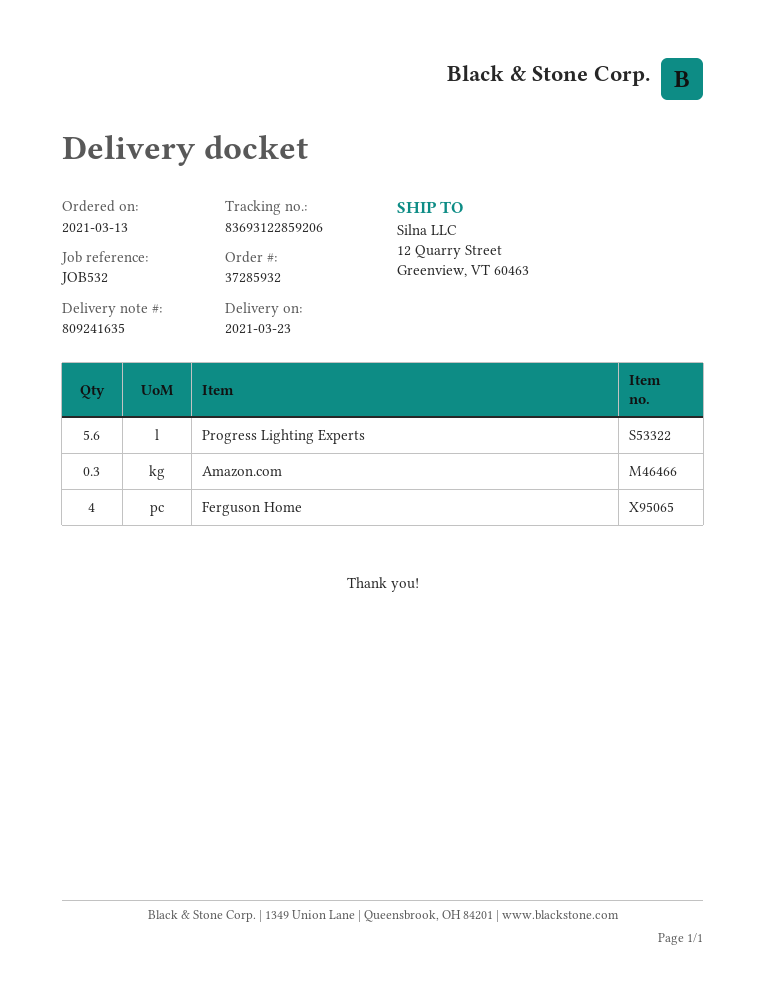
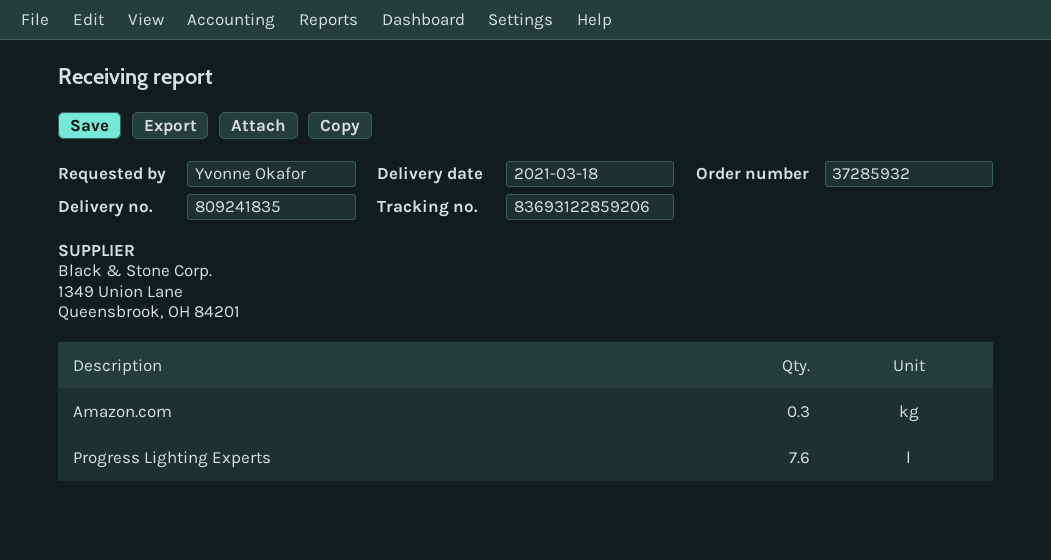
delivery note number: 809241635 -> 809241835
delivery date: 2021-03-23 -> 2021-03-18
Progress Lighting Experts: 5.6 -> 7.6
Ferguson Home: 4 -> none

